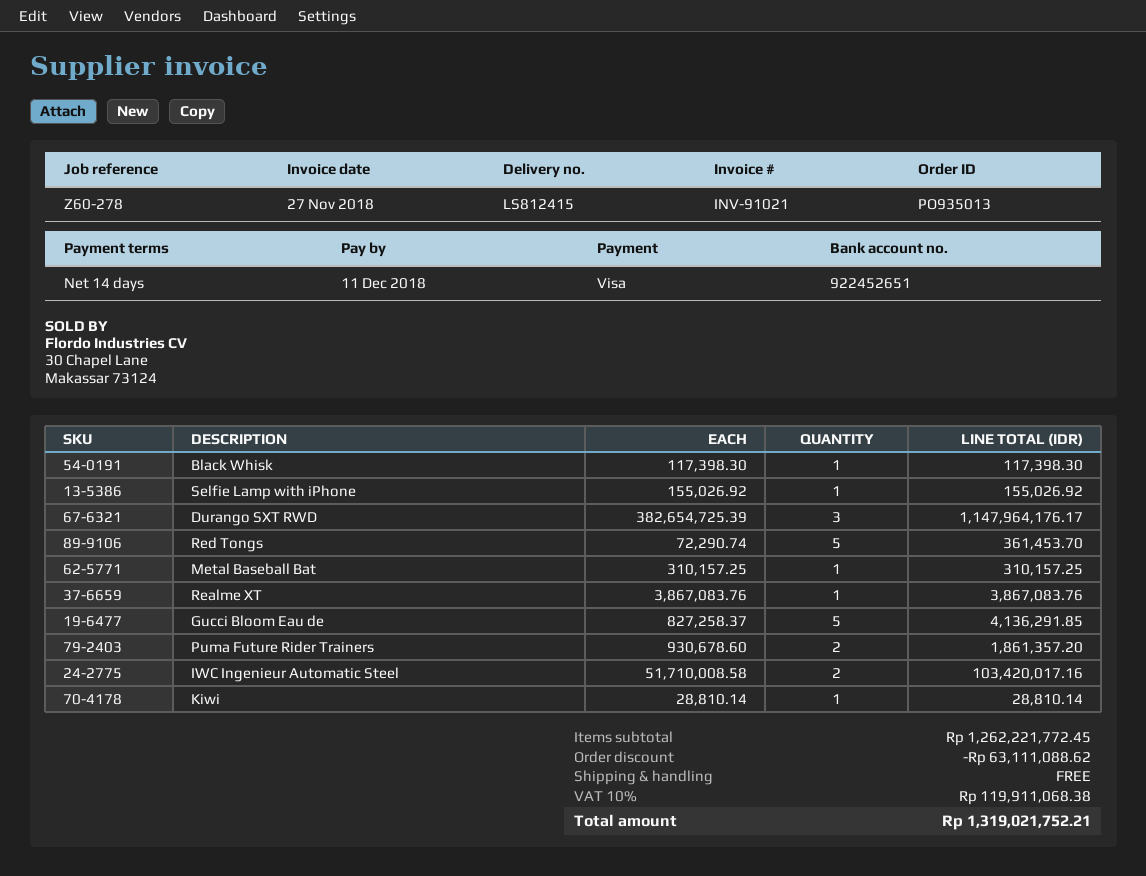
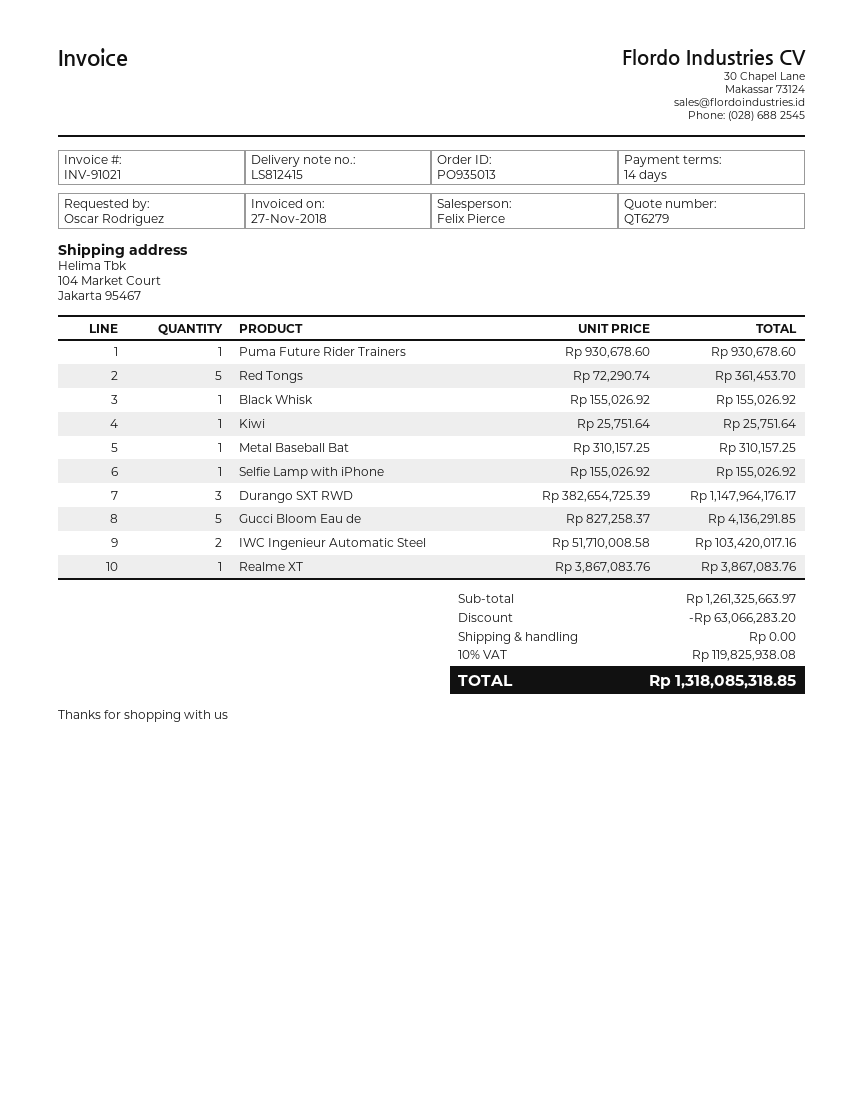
Black Whisk: 1 x 117398.30 = 117398.30 -> 1 x 155026.92 = 155026.92
Puma Future Rider Trainers: 2 x 930678.60 = 1861357.20 -> 1 x 930678.60 = 930678.60
Kiwi: 1 x 28810.14 = 28810.14 -> 1 x 25751.64 = 25751.64
subtotal: 1262221772.45 -> 1261325663.97
discount: 63111088.62 -> 63066283.20
tax: 10% = 119911068.38 -> 10% = 119825938.08
total: 1319021752.21 -> 1318085318.85

